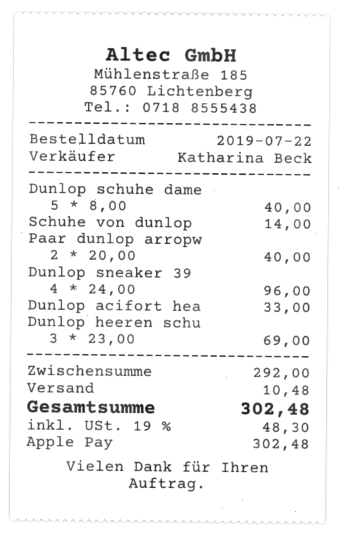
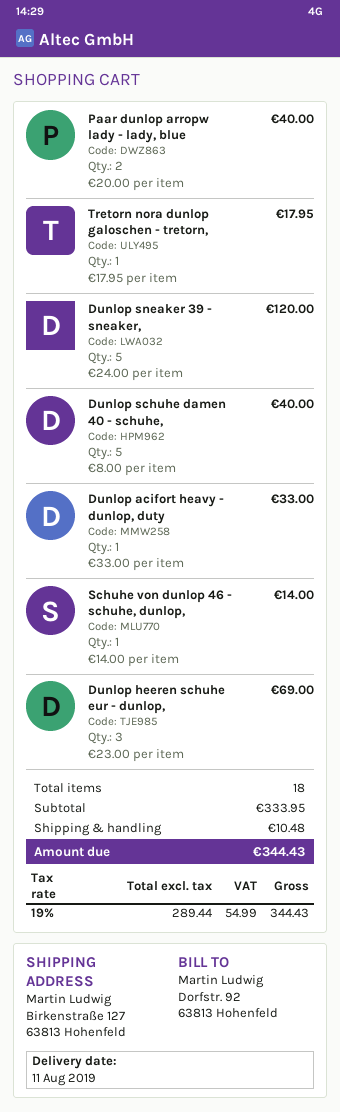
Dunlop sneaker 39: 4 x 24.00 = 96.00 -> 5 x 24.00 = 120.00
Tretorn nora dunlop galoschen - tretorn,: none -> 1 x 17.95 = 17.95
subtotal: 292.00 -> 333.95
tax: 19% = 48.30 -> 19% = 54.99
total: 302.48 -> 344.43

